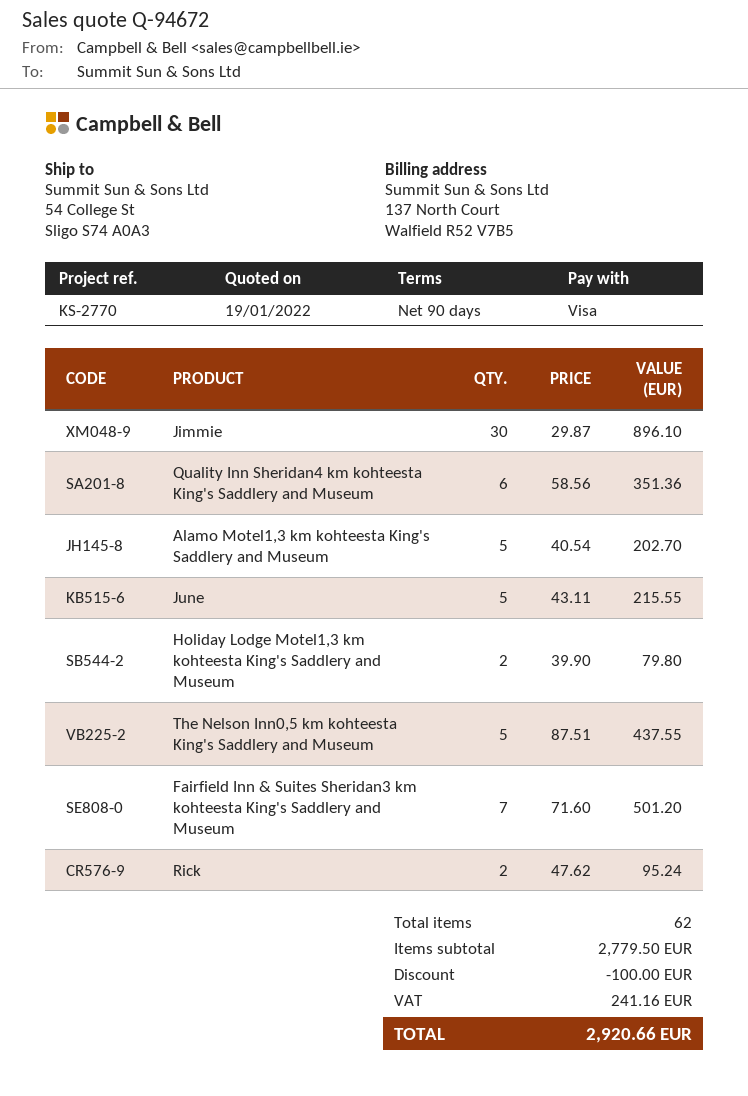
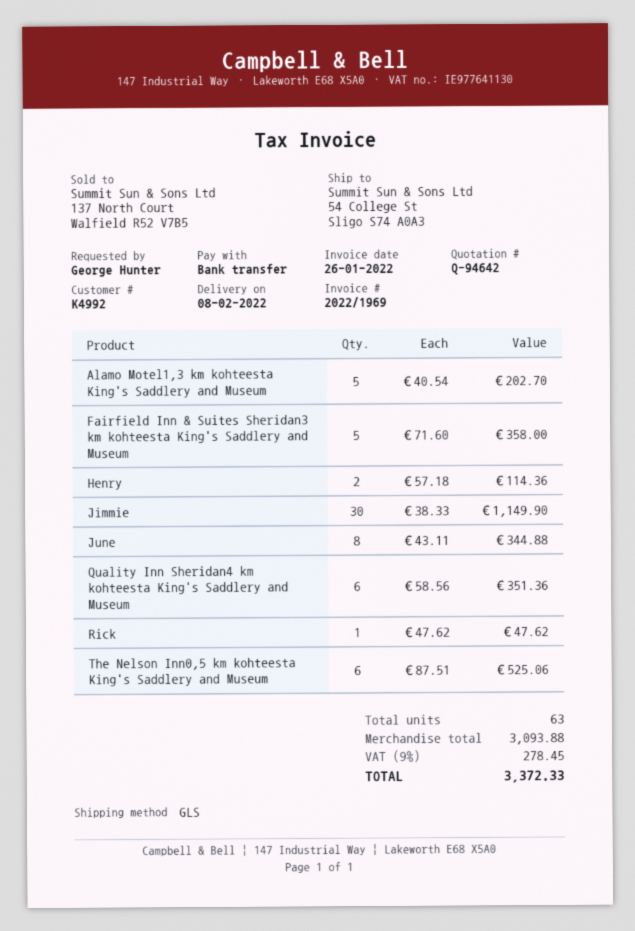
quote number: Q-94672 -> Q-94642
payment method: Visa -> bank transfer
Jimmie: 30 x 29.87 = 896.10 -> 30 x 38.33 = 1149.90
June: 5 x 43.11 = 215.55 -> 8 x 43.11 = 344.88
Holiday Lodge Motel1,3 km kohteesta King's Saddlery and Museum: 2 x 39.90 = 79.80 -> none
The Nelson Inn0,5 km kohteesta King's Saddlery and Museum: 5 x 87.51 = 437.55 -> 6 x 87.51 = 525.06
Fairfield Inn & Suites Sheridan3 km kohteesta King's Saddlery and Museum: 7 x 71.60 = 501.20 -> 5 x 71.60 = 358.00
Rick: 2 x 47.62 = 95.24 -> 1 x 47.62 = 47.62
Henry: none -> 2 x 57.18 = 114.36
total quantity: 62 -> 63
subtotal: 2779.50 -> 3093.88
discount: 100.00 -> none
tax: 241.16 -> 278.45
total: 2920.66 -> 3372.33

